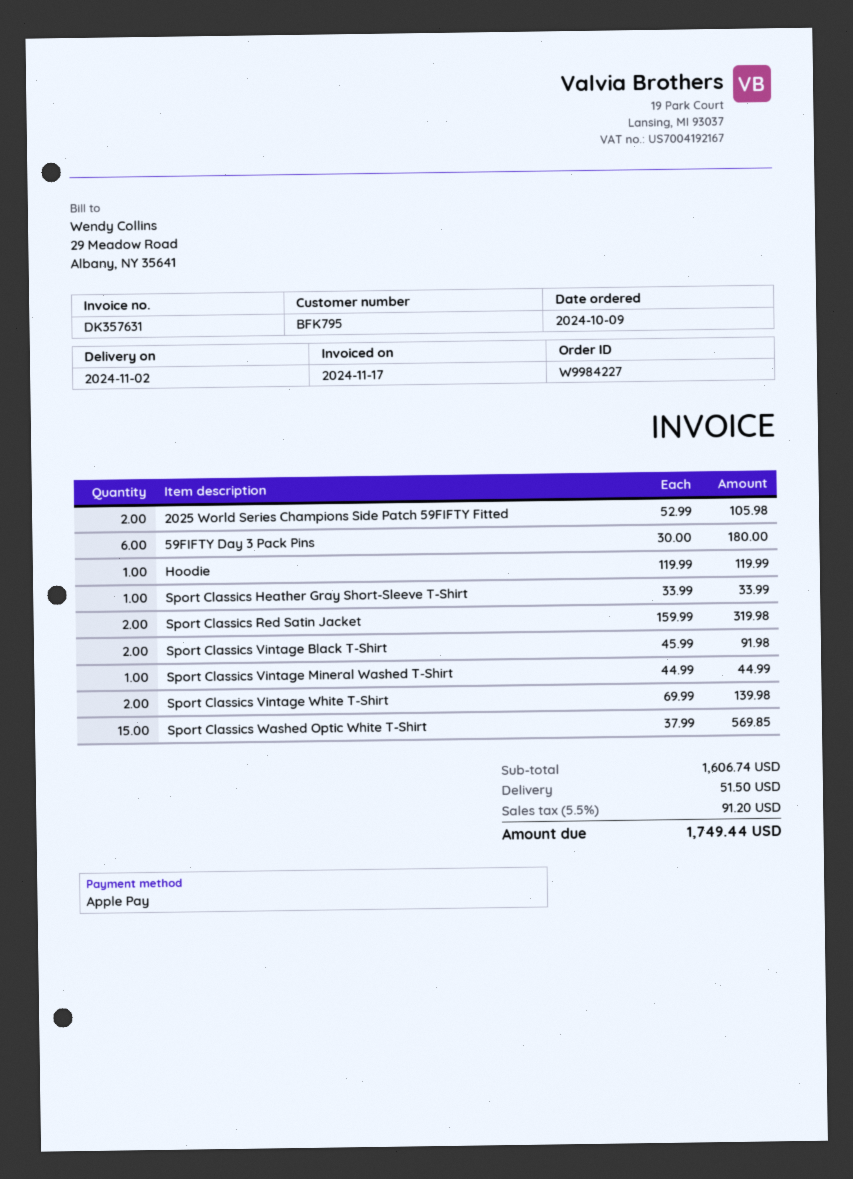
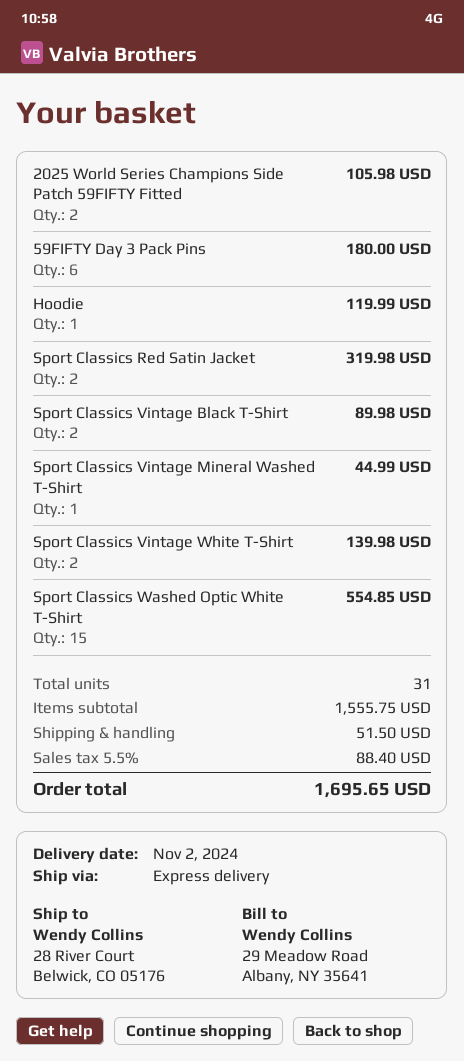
Sport Classics Heather Gray Short-Sleeve T-Shirt: 1 for 33.99 -> none
Sport Classics Vintage Black T-Shirt: 2 for 91.98 -> 2 for 89.98
Sport Classics Washed Optic White T-Shirt: 15 for 569.85 -> 15 for 554.85
subtotal: 1606.74 -> 1555.75
tax: 5.5% = 91.20 -> 5.5% = 88.40
total: 1749.44 -> 1695.65

